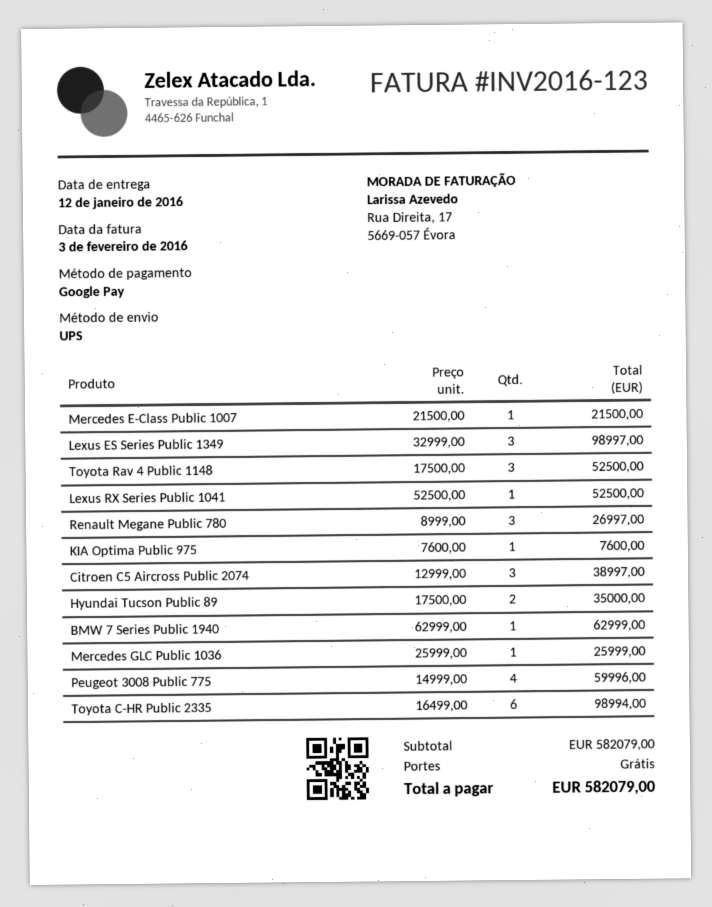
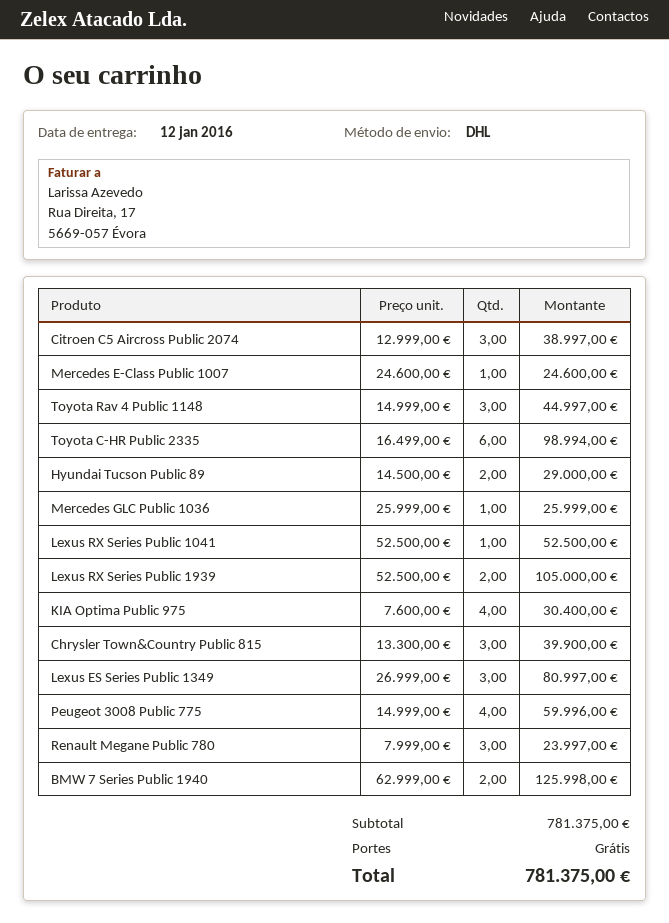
shipping method: UPS -> DHL
Mercedes E-Class Public 1007: 1 x 21500.00 = 21500.00 -> 1 x 24600.00 = 24600.00
Lexus ES Series Public 1349: 3 x 32999.00 = 98997.00 -> 3 x 26999.00 = 80997.00
Toyota Rav 4 Public 1148: 3 x 17500.00 = 52500.00 -> 3 x 14999.00 = 44997.00
Renault Megane Public 780: 3 x 8999.00 = 26997.00 -> 3 x 7999.00 = 23997.00
KIA Optima Public 975: 1 x 7600.00 = 7600.00 -> 4 x 7600.00 = 30400.00
Hyundai Tucson Public 89: 2 x 17500.00 = 35000.00 -> 2 x 14500.00 = 29000.00
BMW 7 Series Public 1940: 1 x 62999.00 = 62999.00 -> 2 x 62999.00 = 125998.00
Lexus RX Series Public 1939: none -> 2 x 52500.00 = 105000.00
Chrysler Town&Country Public 815: none -> 3 x 13300.00 = 39900.00
subtotal: 582079.00 -> 781375.00
total: 582079.00 -> 781375.00

